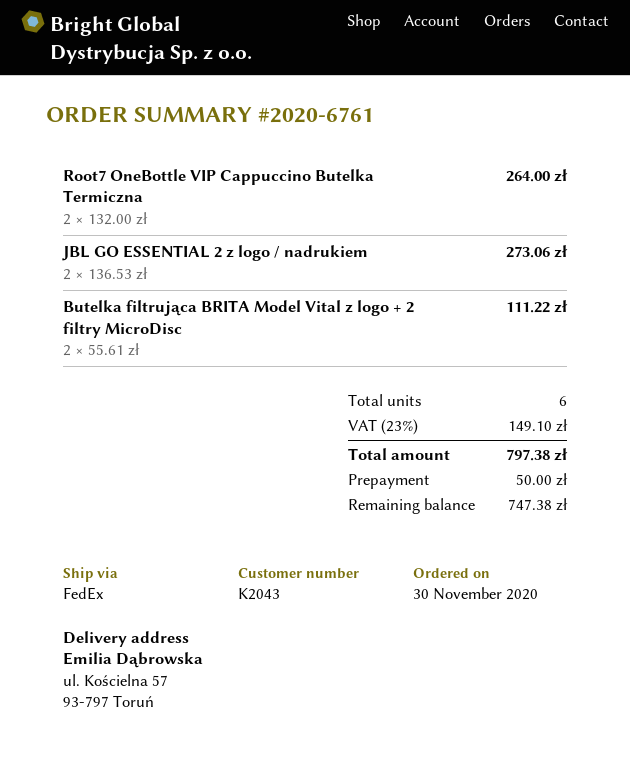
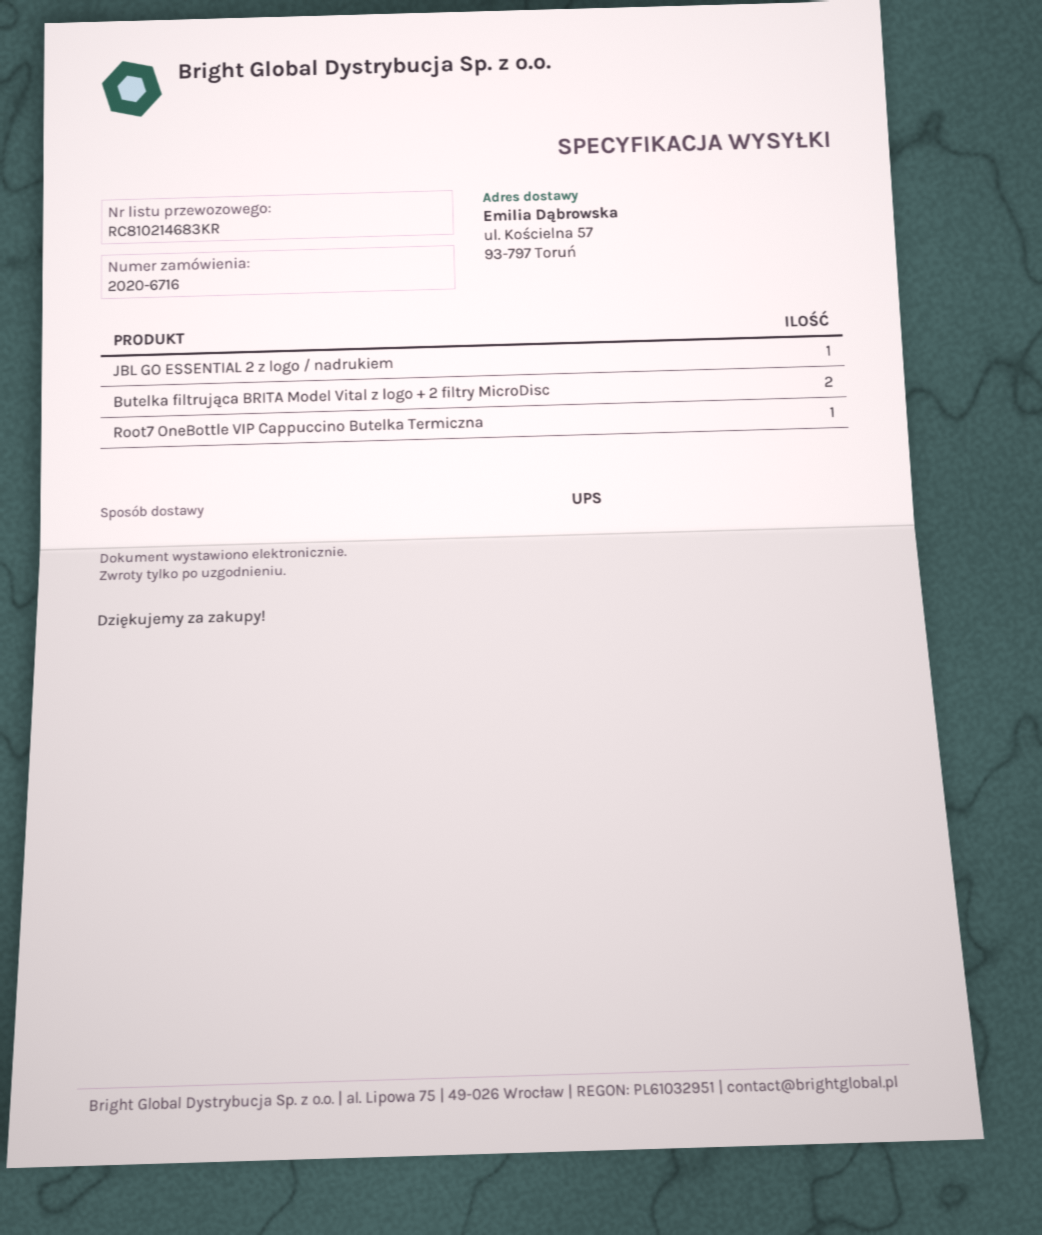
order number: 2020-6761 -> 2020-6716
shipping method: FedEx -> UPS
Root7 OneBottle VIP Cappuccino Butelka Termiczna: 2 -> 1
JBL GO ESSENTIAL 2 z logo / nadrukiem: 2 -> 1

